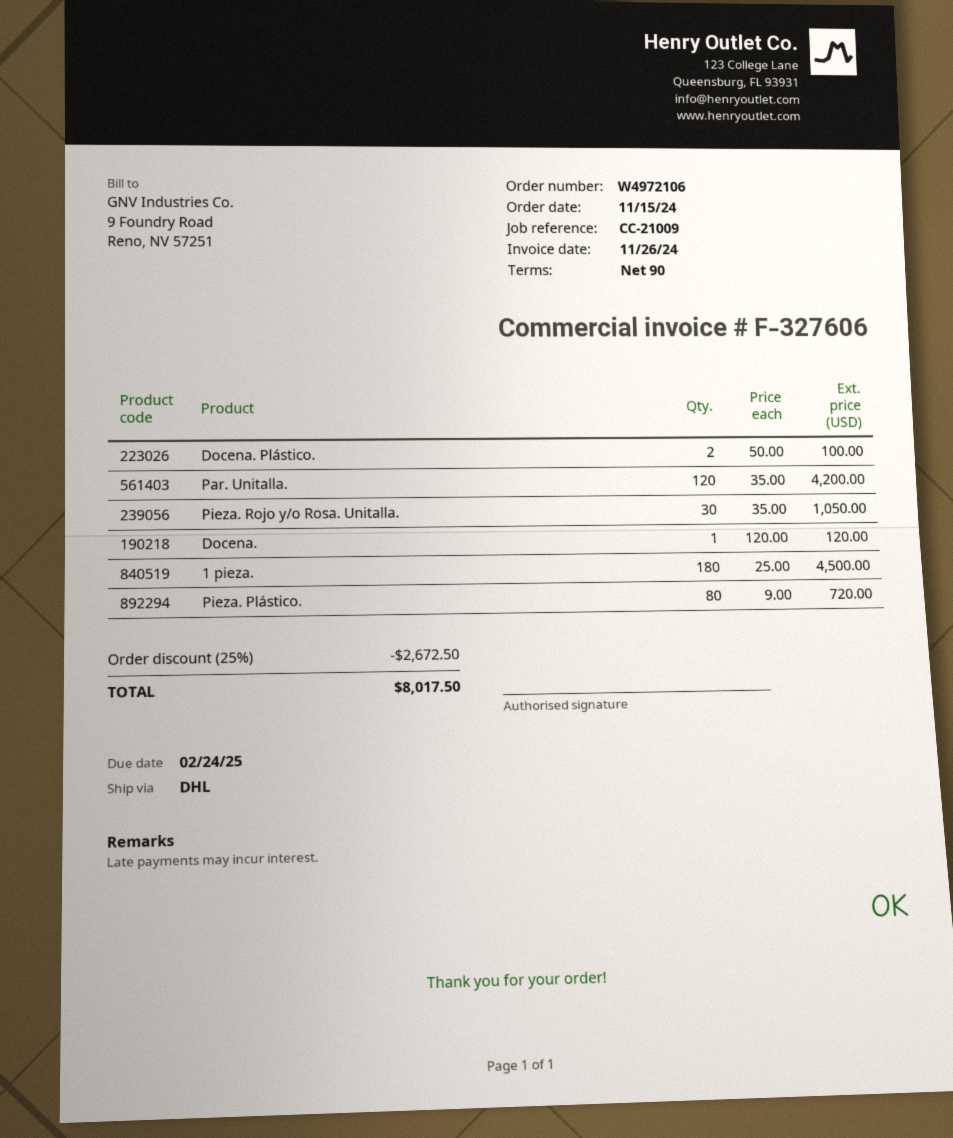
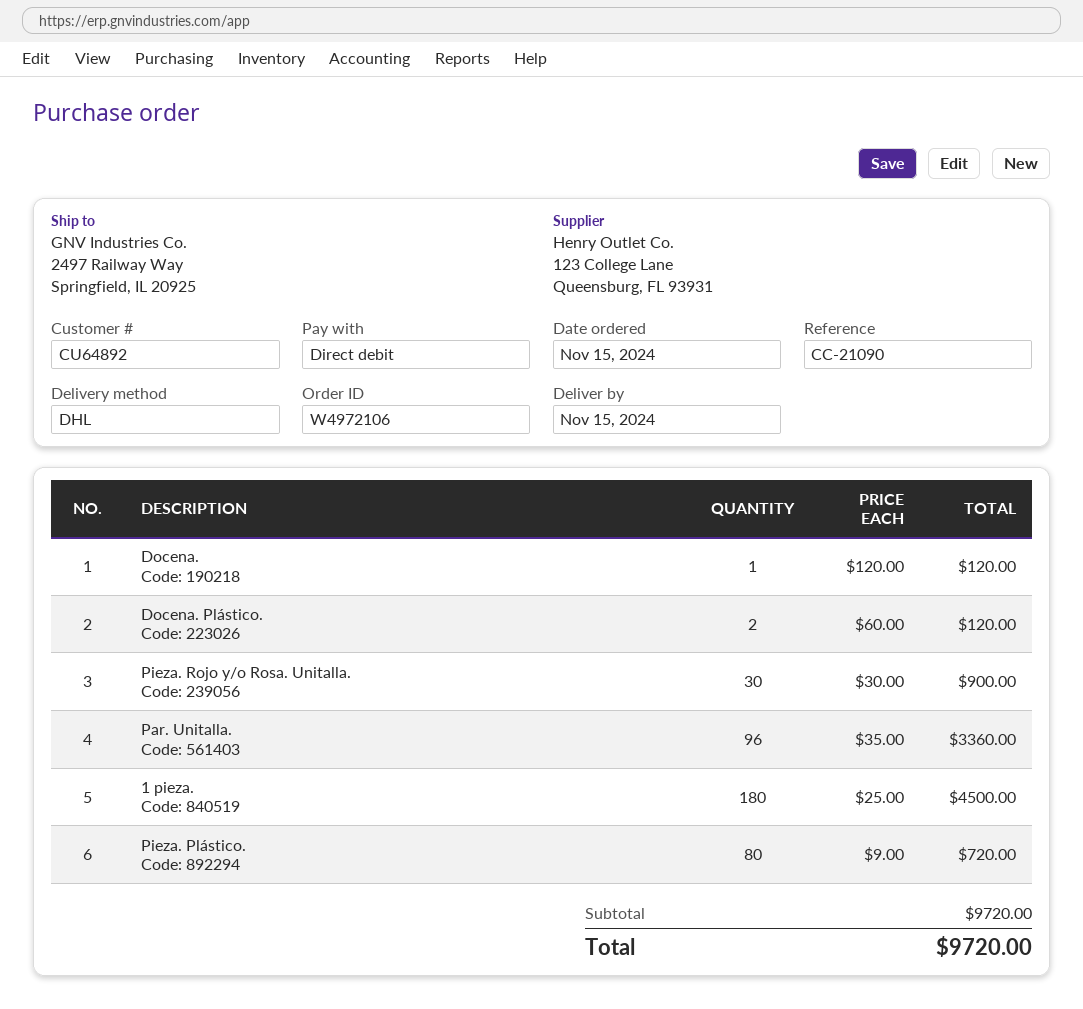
reference: CC-21009 -> CC-21090
Docena. Plástico.: 2 x 50.00 = 100.00 -> 2 x 60.00 = 120.00
Par. Unitalla.: 120 x 35.00 = 4200.00 -> 96 x 35.00 = 3360.00
Pieza. Rojo y/o Rosa. Unitalla.: 30 x 35.00 = 1050.00 -> 30 x 30.00 = 900.00
discount: 25% = 2672.50 -> none
total: 8017.50 -> 9720.00

